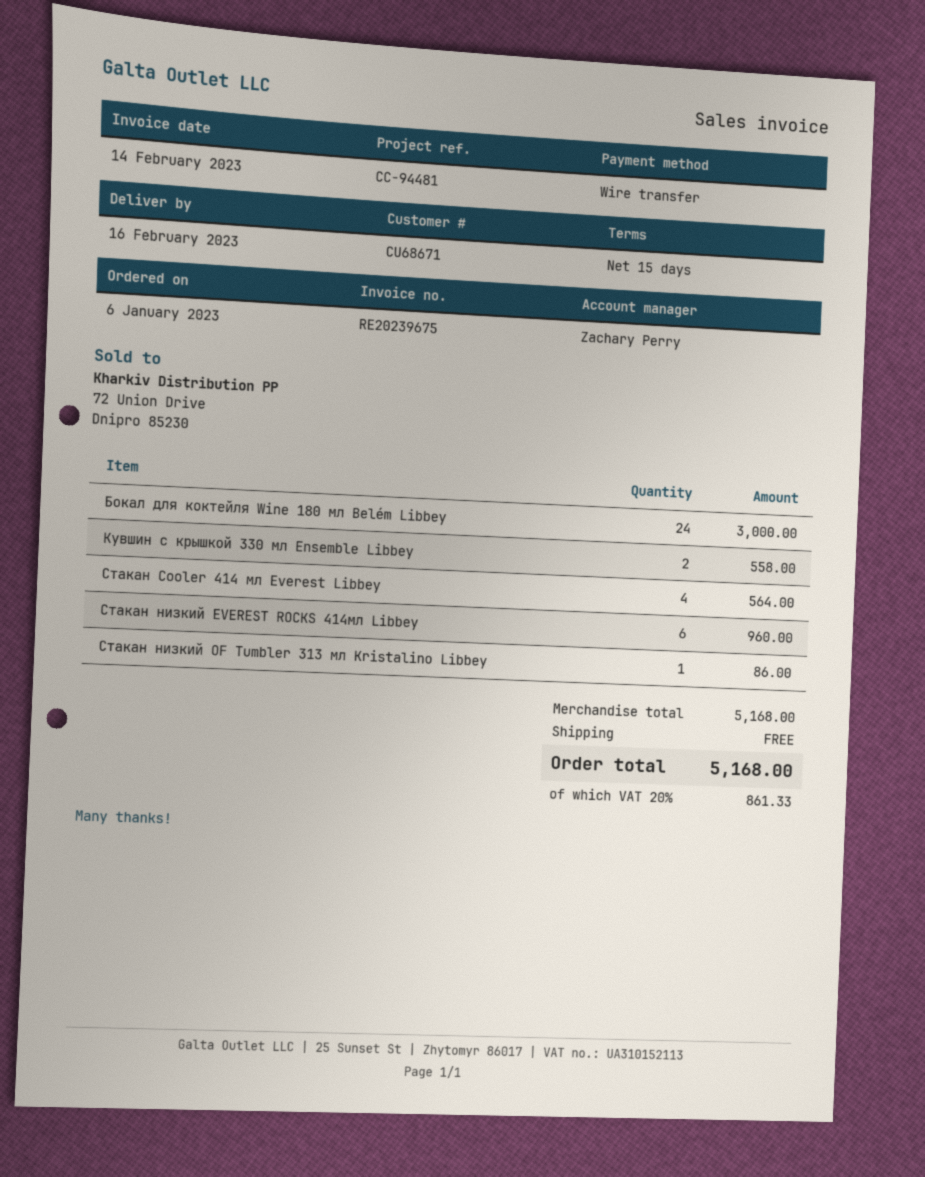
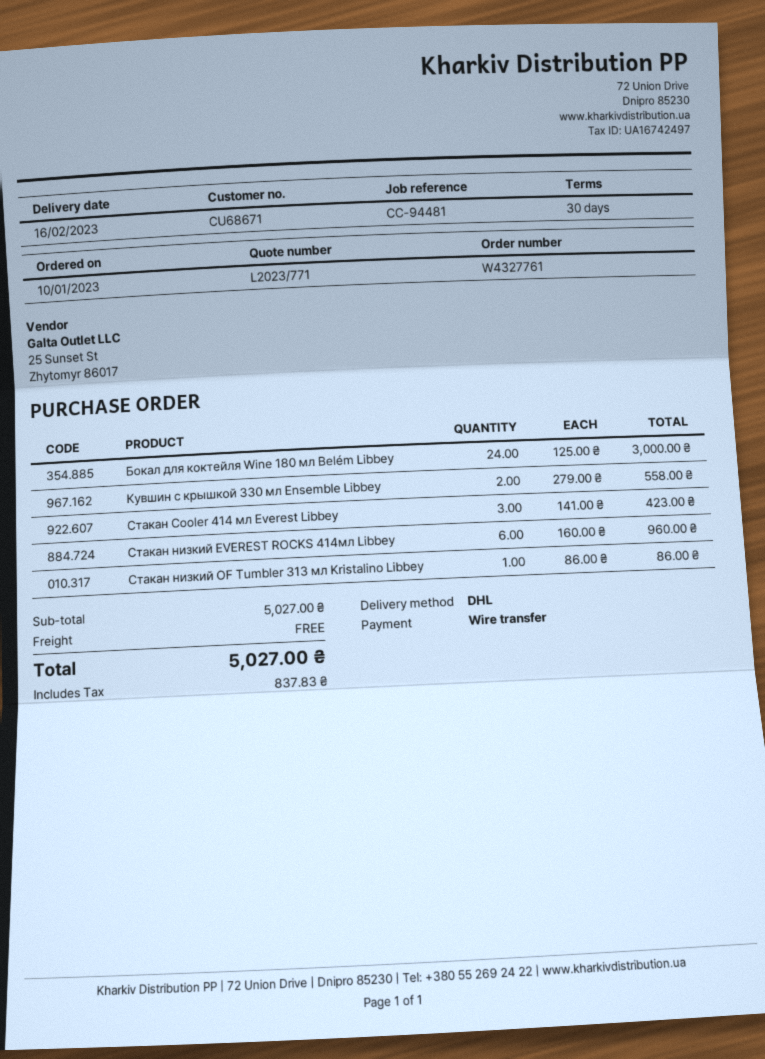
order date: 2023-01-06 -> 2023-01-10
payment terms: 15 days -> 30 days
Стакан Cooler 414 мл Everest Libbey: 4 for 564.00 -> 3 for 423.00
subtotal: 5168.00 -> 5027.00
tax: 861.33 -> 837.83
total: 5168.00 -> 5027.00

